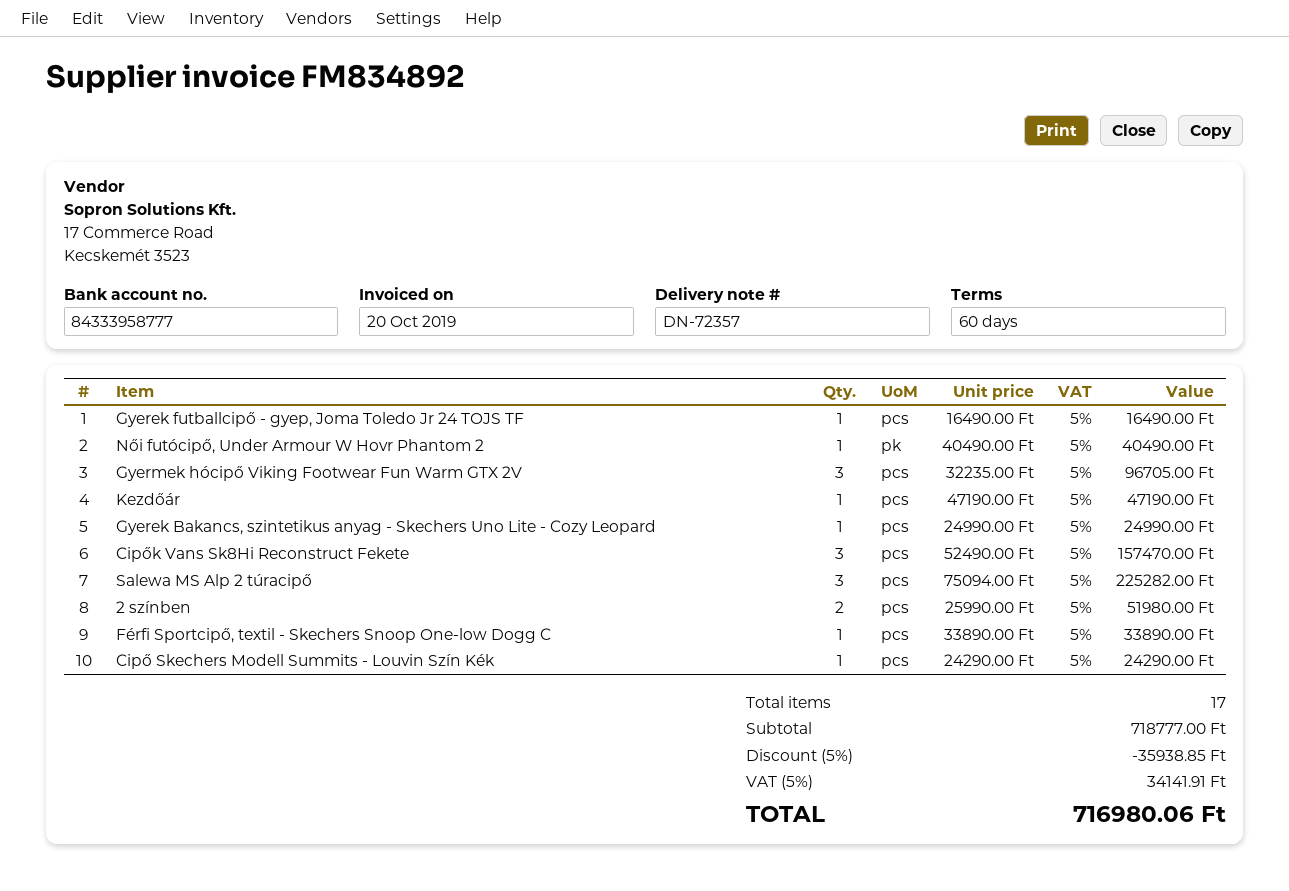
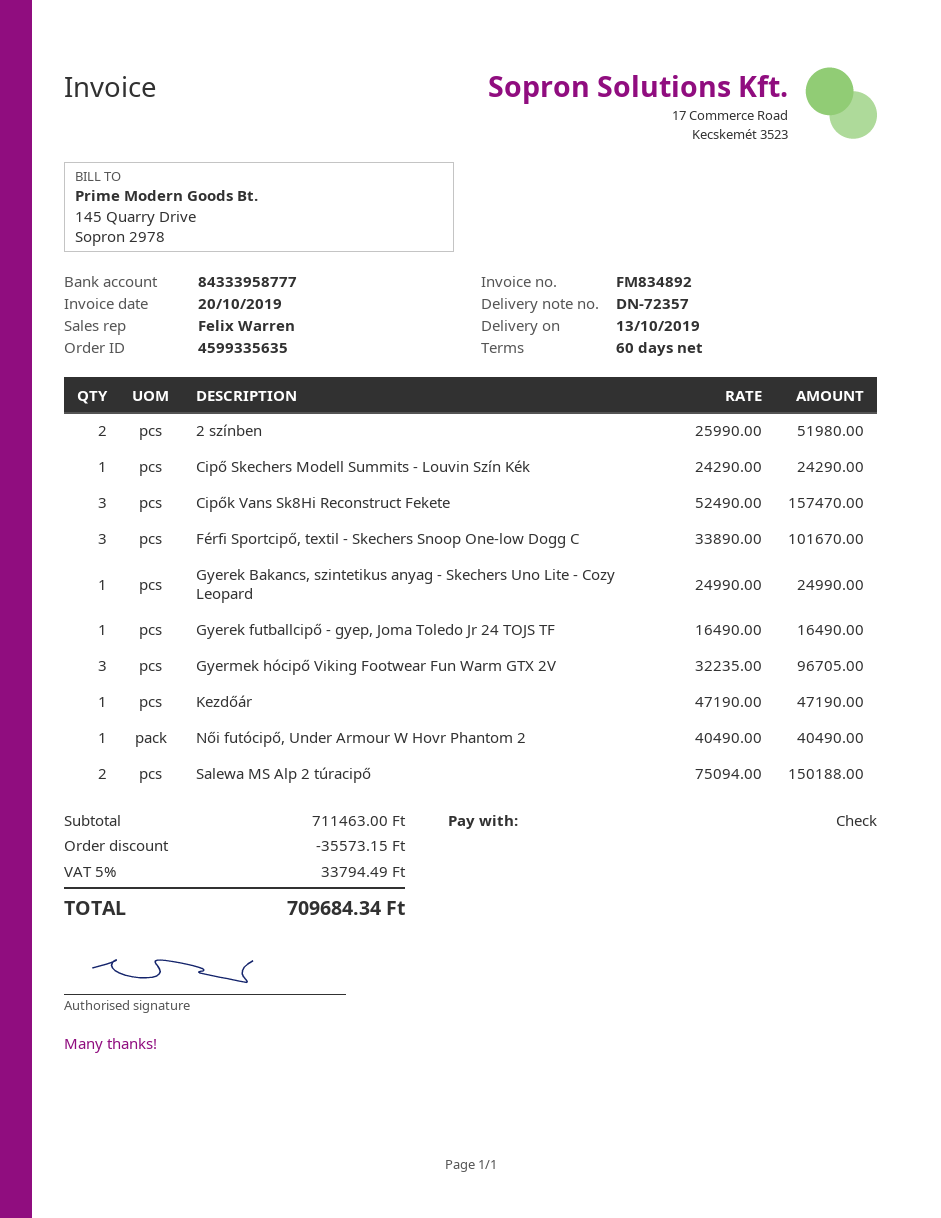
Salewa MS Alp 2 túracipő: 3 x 75094.00 = 225282.00 -> 2 x 75094.00 = 150188.00
Férfi Sportcipő, textil - Skechers Snoop One-low Dogg C: 1 x 33890.00 = 33890.00 -> 3 x 33890.00 = 101670.00
subtotal: 718777.00 -> 711463.00
discount: 35938.85 -> 35573.15
tax: 5% = 34141.91 -> 5% = 33794.49
total: 716980.06 -> 709684.34

